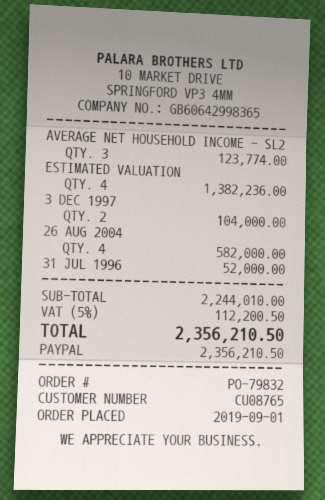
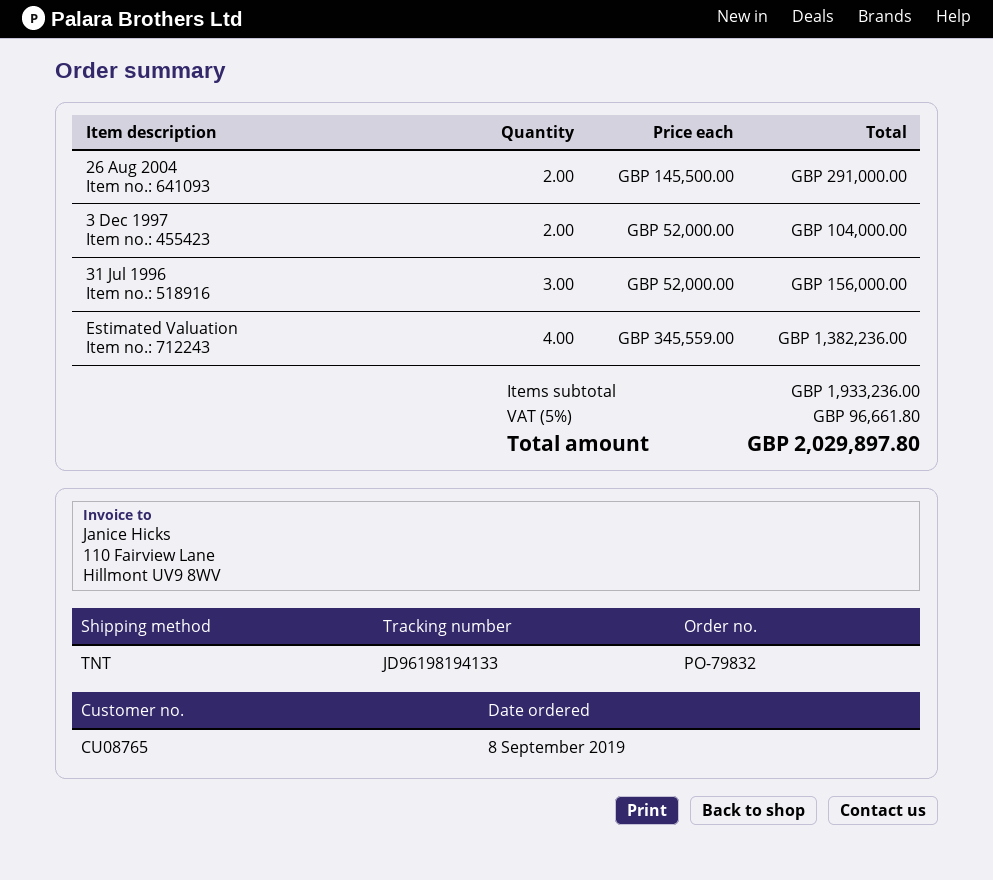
order date: 2019-09-01 -> 2019-09-08
AVERAGE NET HOUSEHOLD INCOME - SL2: 3 for 123774.00 -> none
26 AUG 2004: 4 for 582000.00 -> 2 for 291000.00
31 JUL 1996: 1 for 52000.00 -> 3 for 156000.00
subtotal: 2244010.00 -> 1933236.00
tax: 5% = 112200.50 -> 5% = 96661.80
total: 2356210.50 -> 2029897.80

